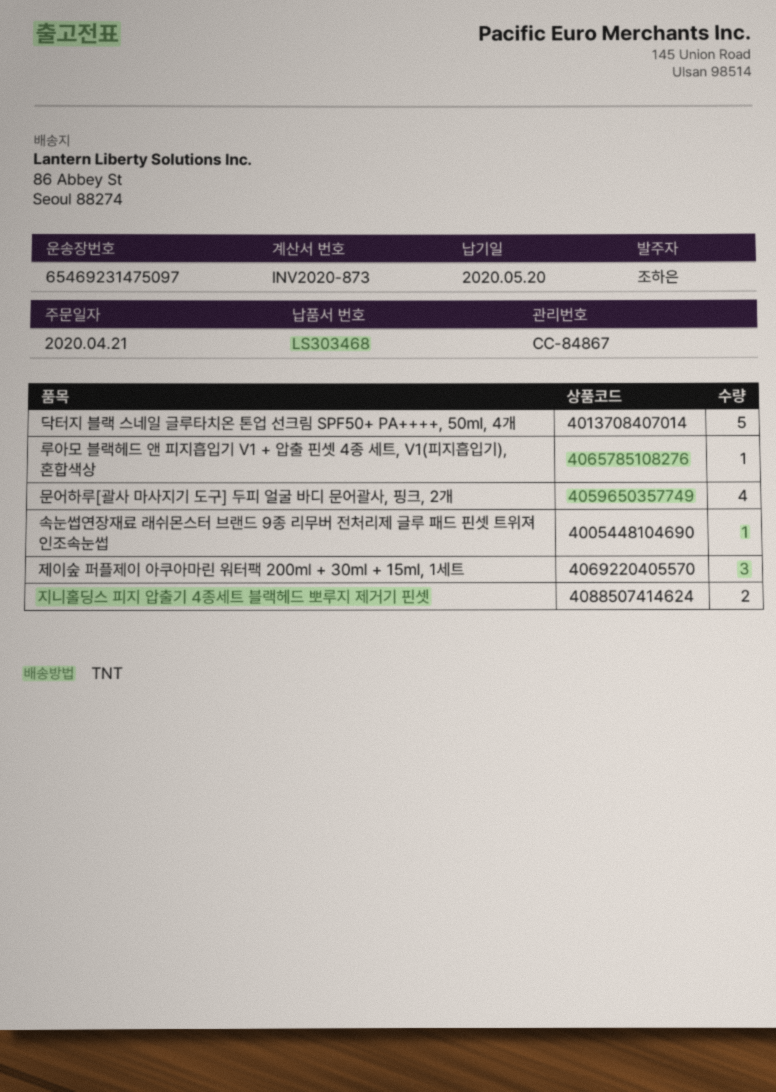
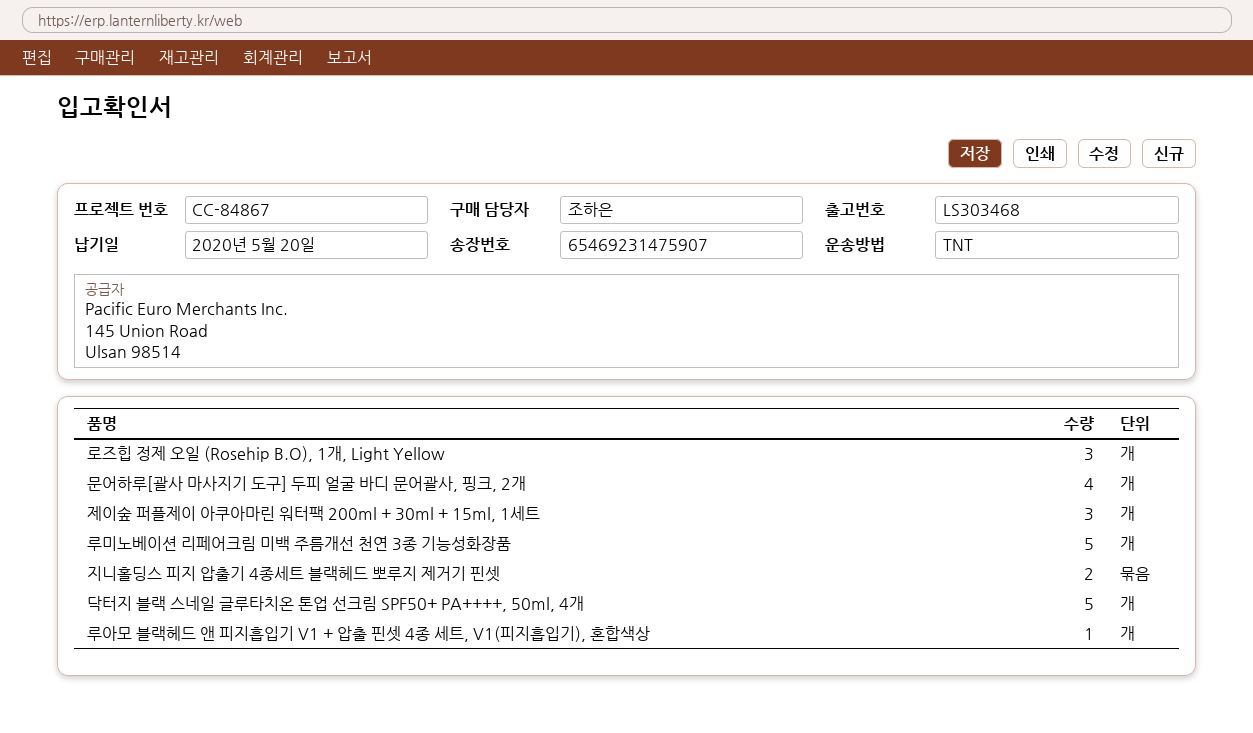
tracking number: 65469231475097 -> 65469231475907
속눈썹연장재료 래쉬몬스터 브랜드 9종 리무버 전처리제 글루 패드 핀셋 트위져 인조속눈썹: 1 -> none
로즈힙 정제 오일 (Rosehip B.O), 1개, Light Yellow: none -> 3
루미노베이션 리페어크림 미백 주름개선 천연 3종 기능성화장품: none -> 5

